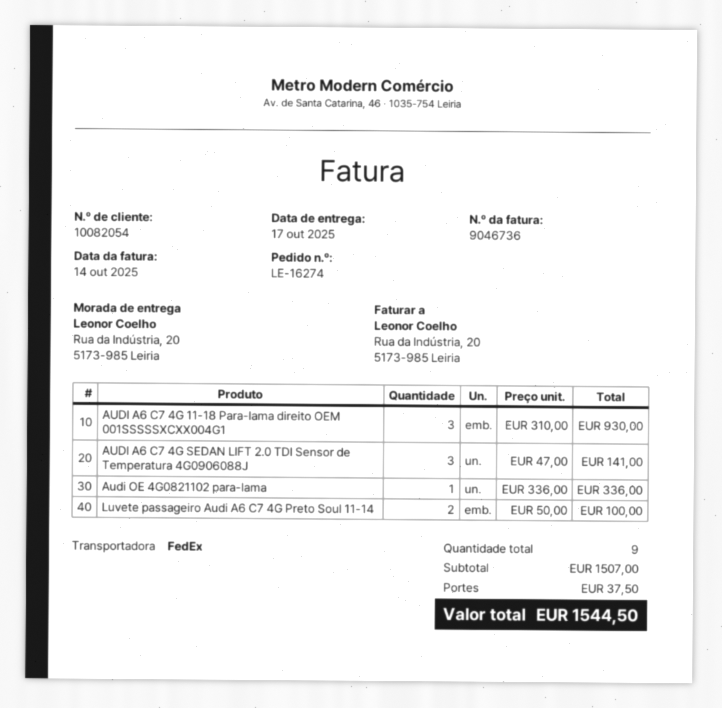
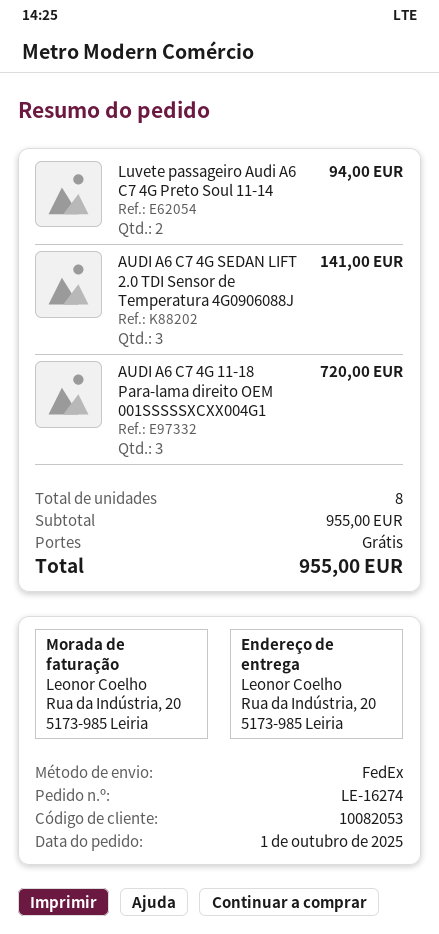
customer number: 10082054 -> 10082053
AUDI A6 C7 4G 11-18 Para-lama direito OEM 001SSSSSXCXX004G1: 3 for 930.00 -> 3 for 720.00
Audi OE 4G0821102 para-lama: 1 for 336.00 -> none
Luvete passageiro Audi A6 C7 4G Preto Soul 11-14: 2 for 100.00 -> 2 for 94.00
total quantity: 9 -> 8
subtotal: 1507.00 -> 955.00
shipping: 37.50 -> 0.00
total: 1544.50 -> 955.00

